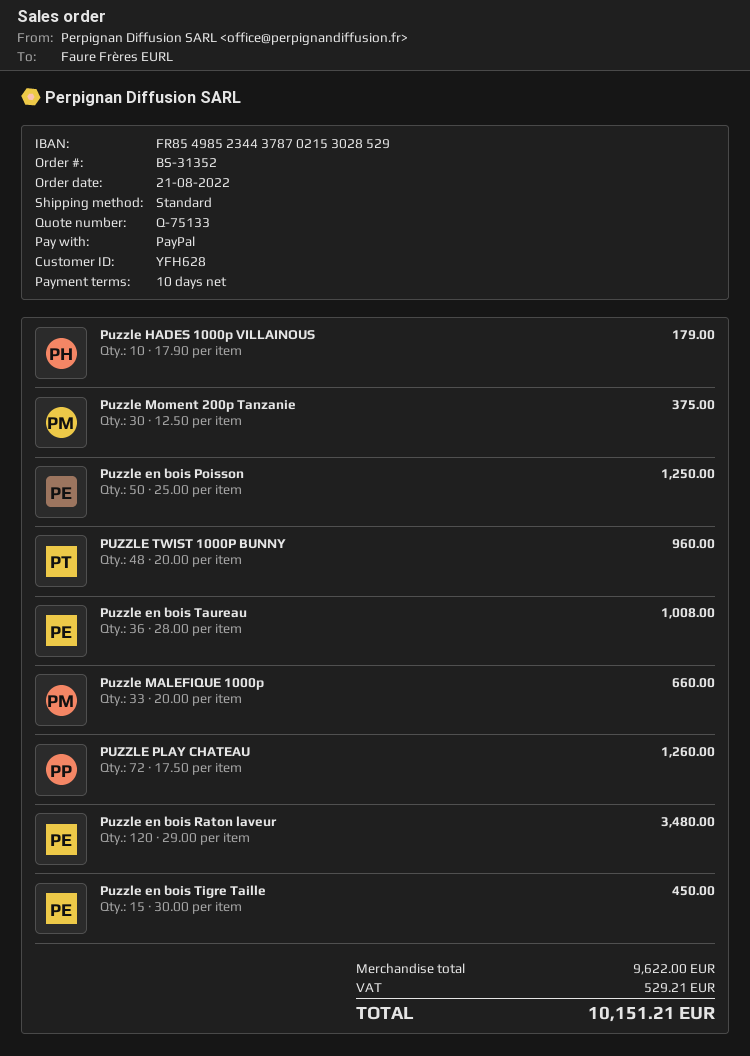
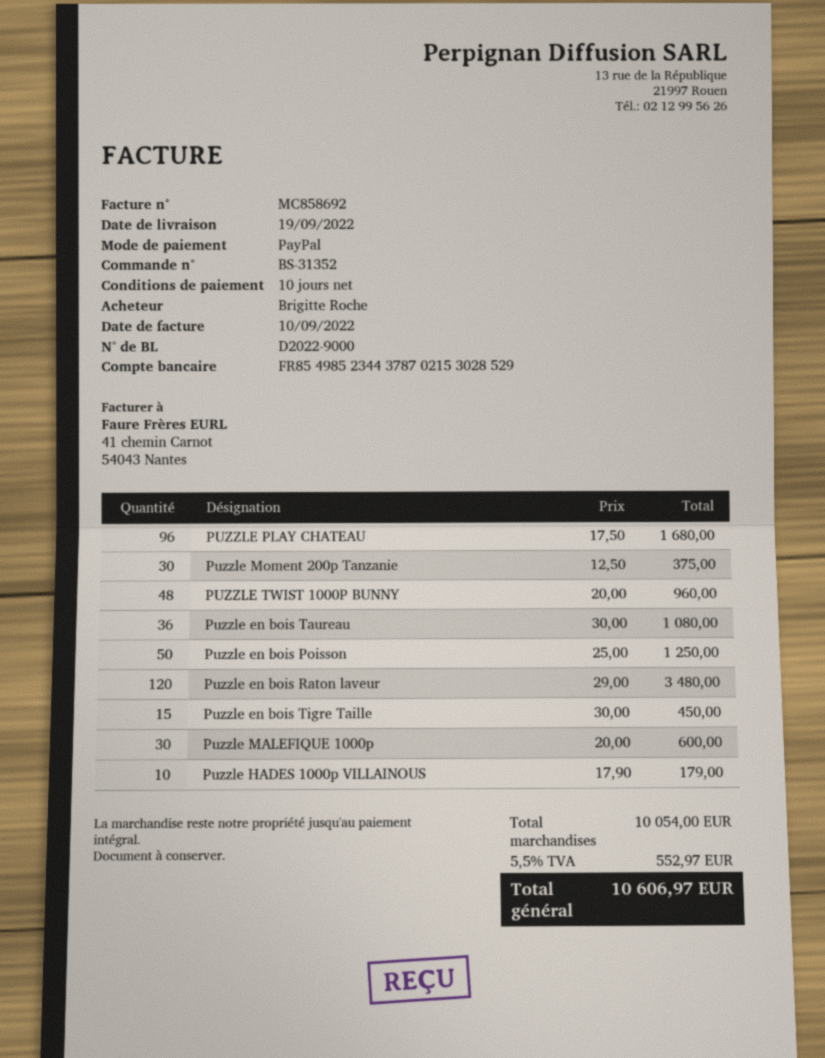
Puzzle en bois Taureau: 36 x 28.00 = 1008.00 -> 36 x 30.00 = 1080.00
Puzzle MALEFIQUE 1000p: 33 x 20.00 = 660.00 -> 30 x 20.00 = 600.00
PUZZLE PLAY CHATEAU: 72 x 17.50 = 1260.00 -> 96 x 17.50 = 1680.00
subtotal: 9622.00 -> 10054.00
tax: 529.21 -> 552.97
total: 10151.21 -> 10606.97

